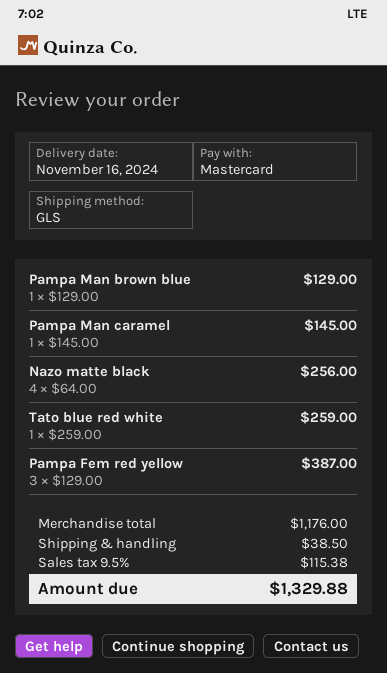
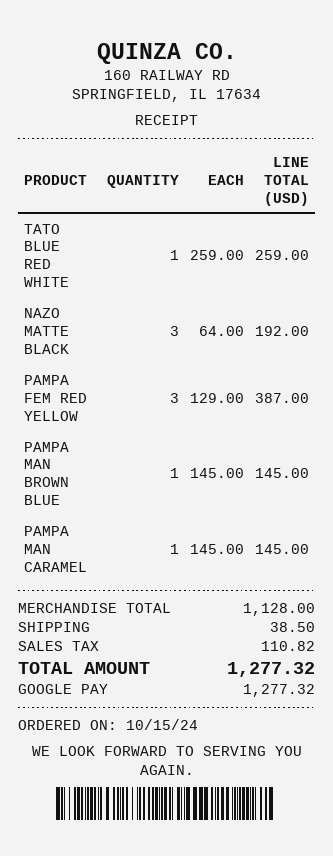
payment method: Mastercard -> Google Pay
Pampa Man brown blue: 1 x 129.00 = 129.00 -> 1 x 145.00 = 145.00
Nazo matte black: 4 x 64.00 = 256.00 -> 3 x 64.00 = 192.00
subtotal: 1176.00 -> 1128.00
tax: 115.38 -> 110.82
total: 1329.88 -> 1277.32

